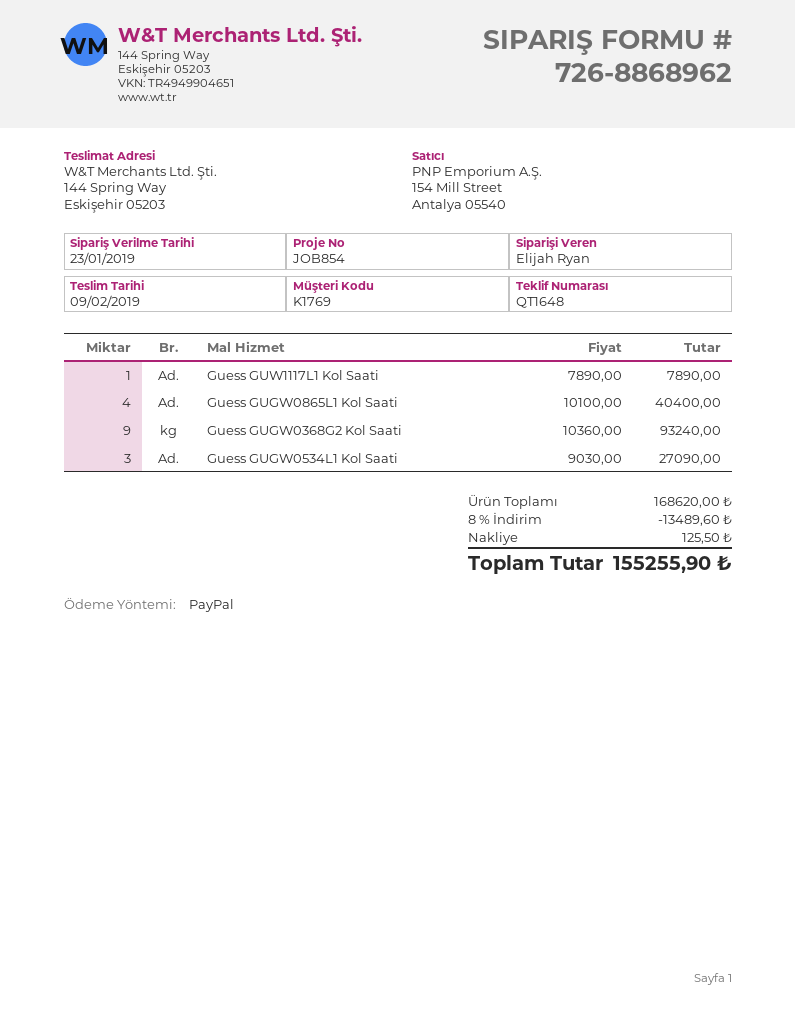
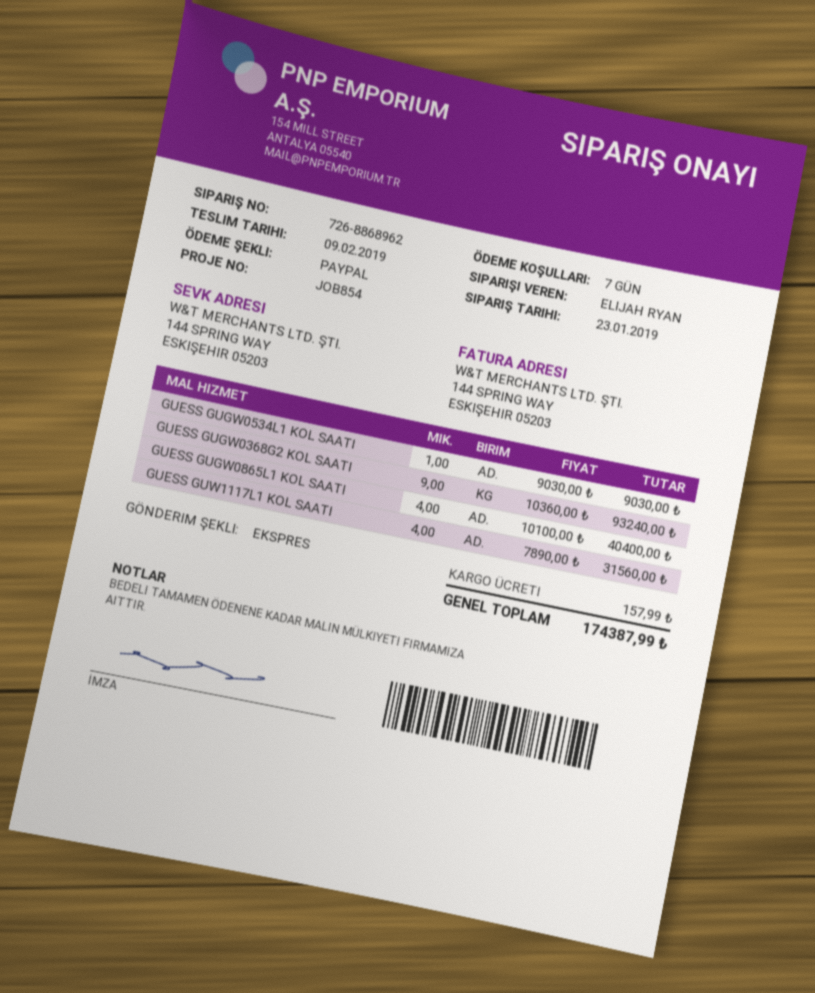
Guess GUW1117L1 Kol Saati: 1 x 7890.00 = 7890.00 -> 4 x 7890.00 = 31560.00
Guess GUGW0534L1 Kol Saati: 3 x 9030.00 = 27090.00 -> 1 x 9030.00 = 9030.00
discount: 8% = 13489.60 -> none
shipping: 125.50 -> 157.99
total: 155255.90 -> 174387.99

